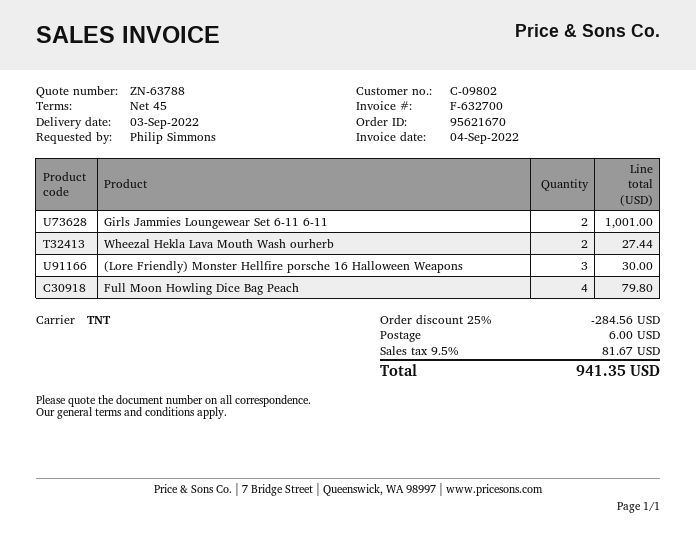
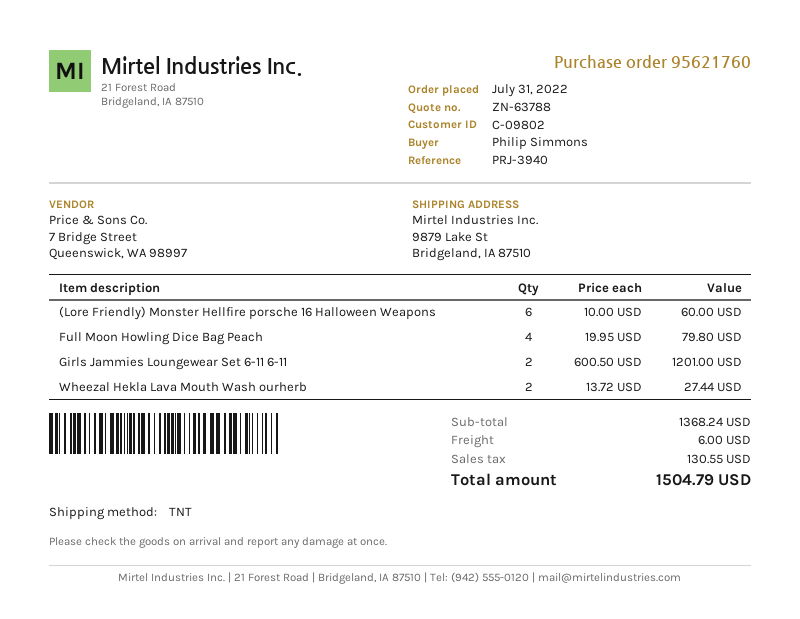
order number: 95621670 -> 95621760
Girls Jammies Loungewear Set 6-11 6-11: 2 for 1001.00 -> 2 for 1201.00
(Lore Friendly) Monster Hellfire porsche 16 Halloween Weapons: 3 for 30.00 -> 6 for 60.00
discount: 25% = 284.56 -> none
tax: 81.67 -> 130.55
total: 941.35 -> 1504.79

